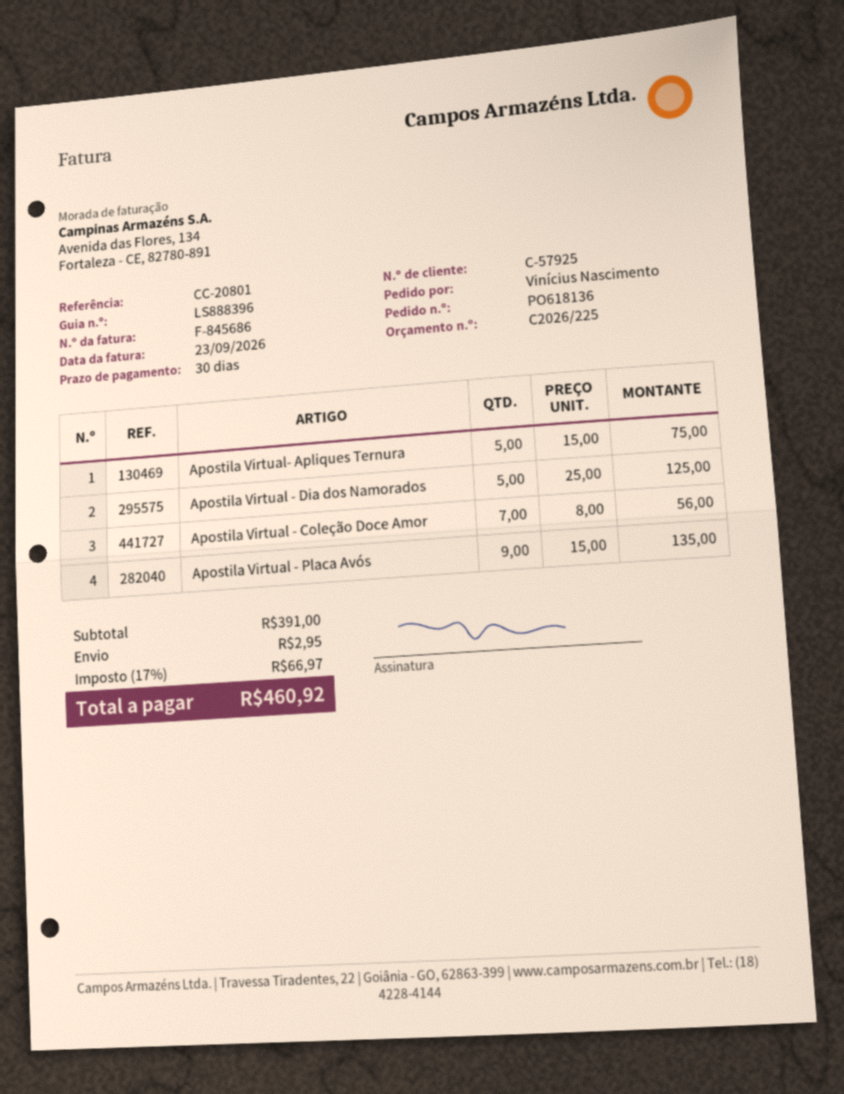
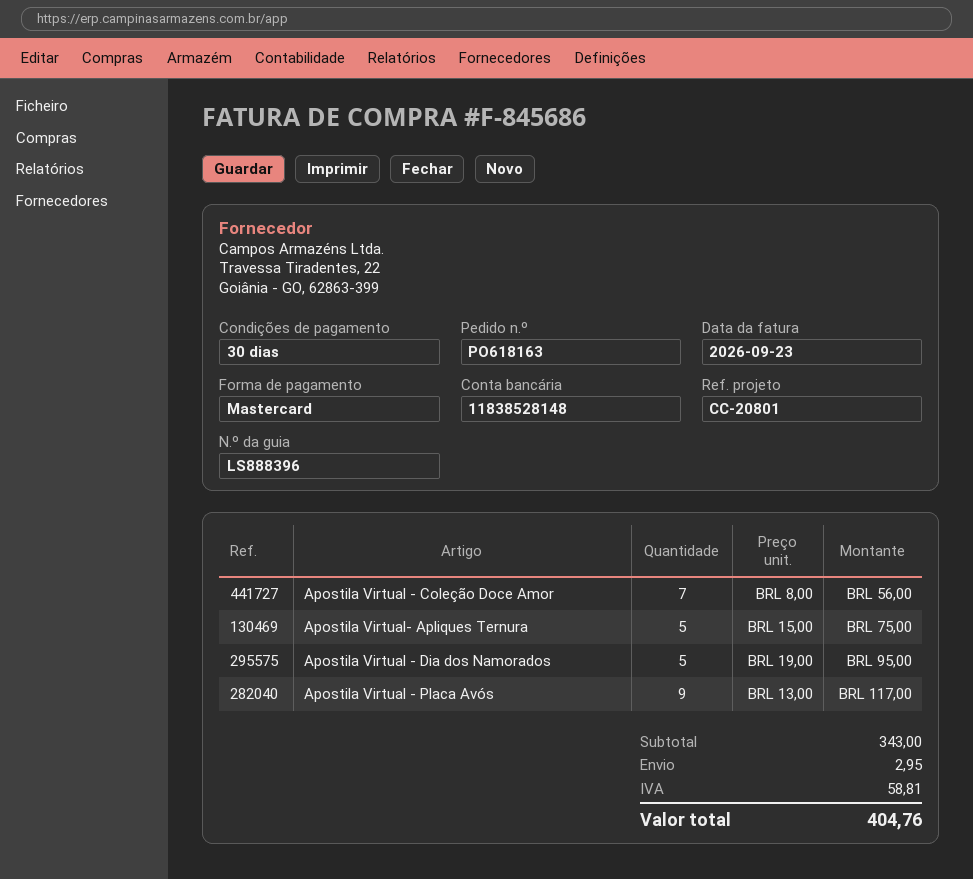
order number: PO618136 -> PO618163
Apostila Virtual - Dia dos Namorados: 5 x 25.00 = 125.00 -> 5 x 19.00 = 95.00
Apostila Virtual - Placa Avós: 9 x 15.00 = 135.00 -> 9 x 13.00 = 117.00
subtotal: 391.00 -> 343.00
tax: 66.97 -> 58.81
total: 460.92 -> 404.76

